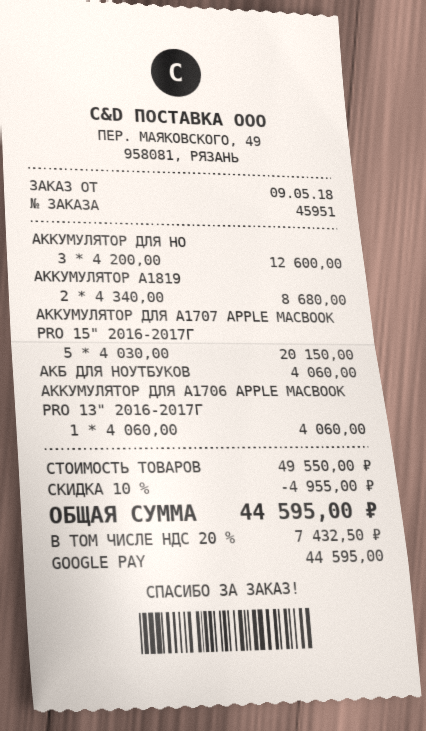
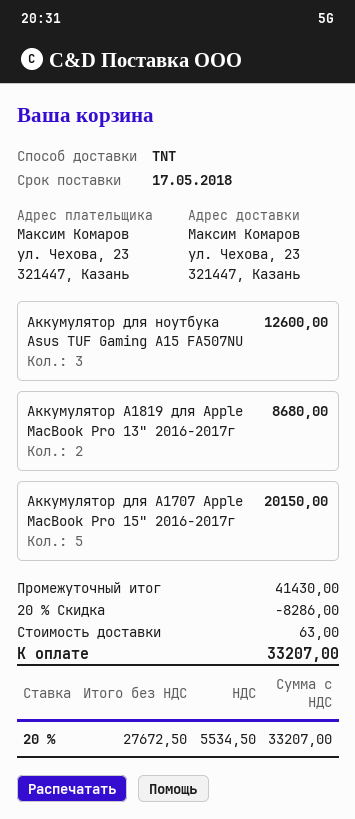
АКБ ДЛЯ НОУТБУКОВ: 1 for 4060.00 -> none
АККУМУЛЯТОР ДЛЯ A1706 APPLE MACBOOK PRO 13" 2016-2017Г: 1 for 4060.00 -> none
subtotal: 49550.00 -> 41430.00
discount: 10% = 4955.00 -> 20% = 8286.00
shipping: none -> 63.00
tax: 20% = 7432.50 -> 20% = 5534.50
total: 44595.00 -> 33207.00

